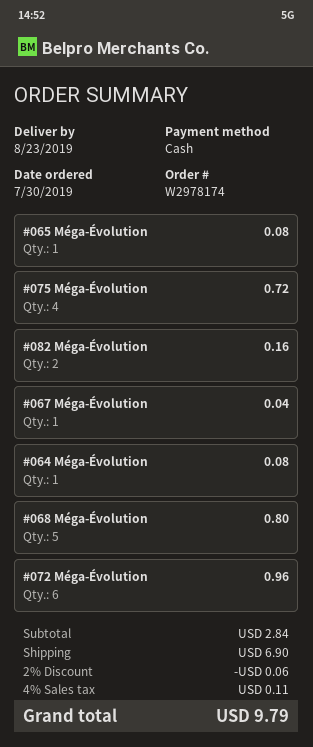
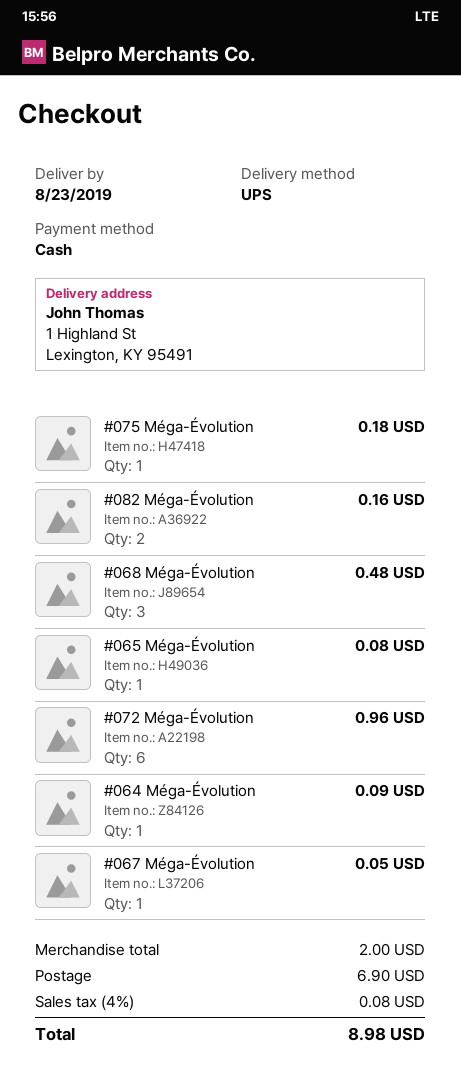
#075 Méga-Évolution: 4 for 0.72 -> 1 for 0.18
#067 Méga-Évolution: 1 for 0.04 -> 1 for 0.05
#064 Méga-Évolution: 1 for 0.08 -> 1 for 0.09
#068 Méga-Évolution: 5 for 0.80 -> 3 for 0.48
subtotal: 2.84 -> 2.00
discount: 2% = 0.06 -> none
tax: 4% = 0.11 -> 4% = 0.08
total: 9.79 -> 8.98

